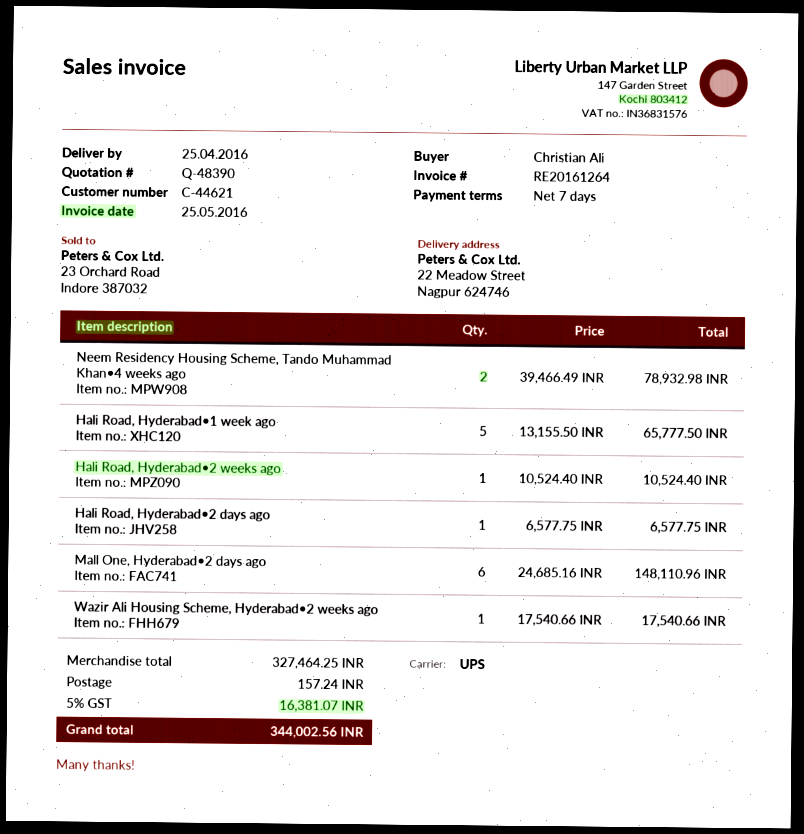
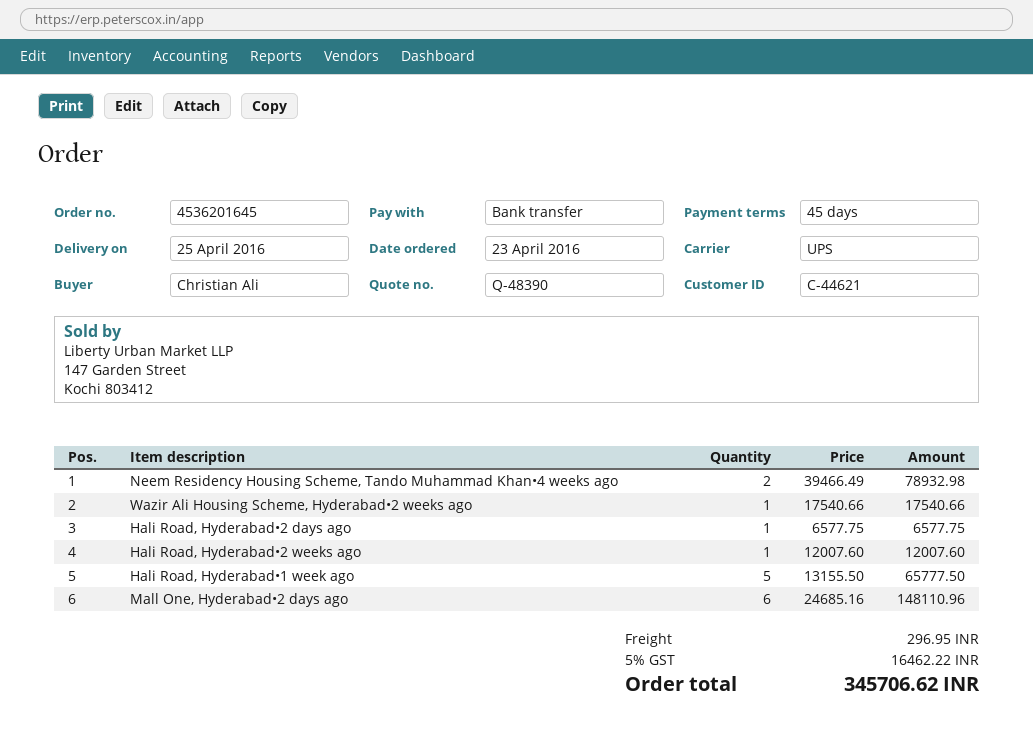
payment terms: 7 days -> 45 days
Hali Road, Hyderabad•2 weeks ago: 1 x 10524.40 = 10524.40 -> 1 x 12007.60 = 12007.60
shipping: 157.24 -> 296.95
tax: 5% = 16381.07 -> 5% = 16462.22
total: 344002.56 -> 345706.62

